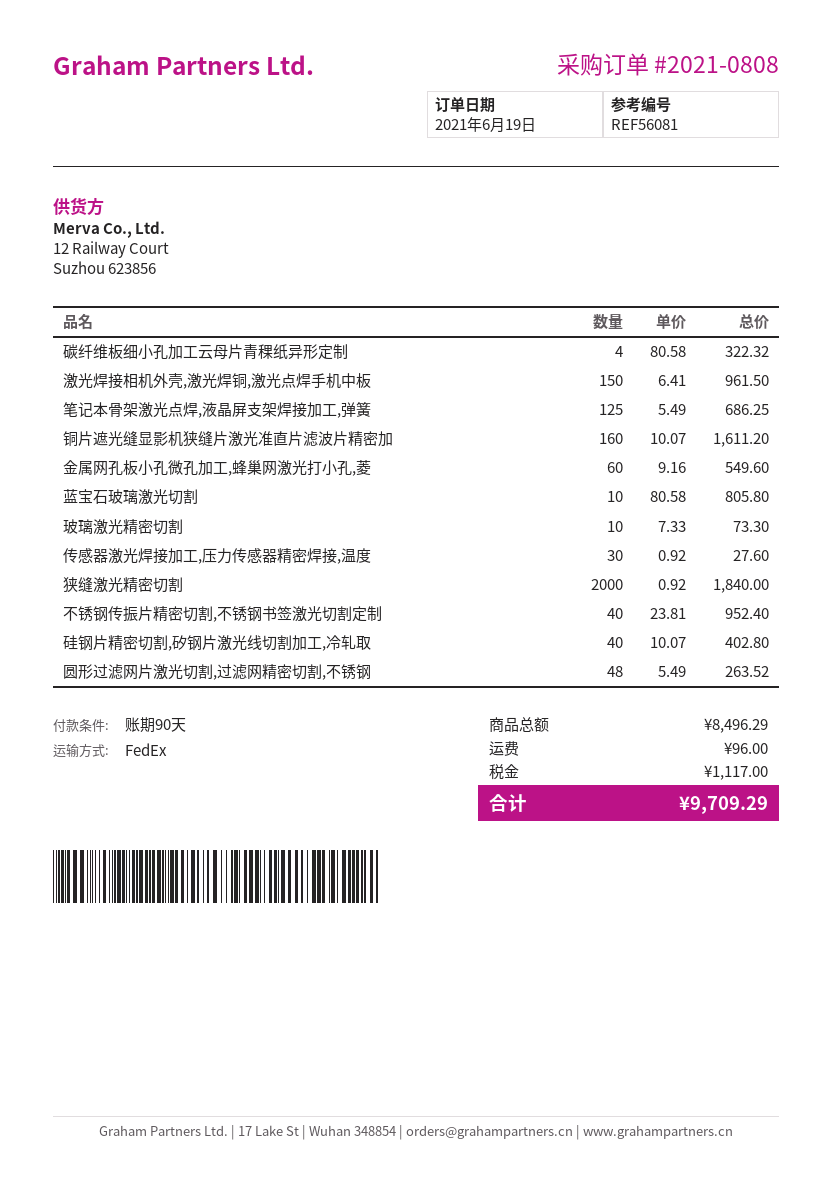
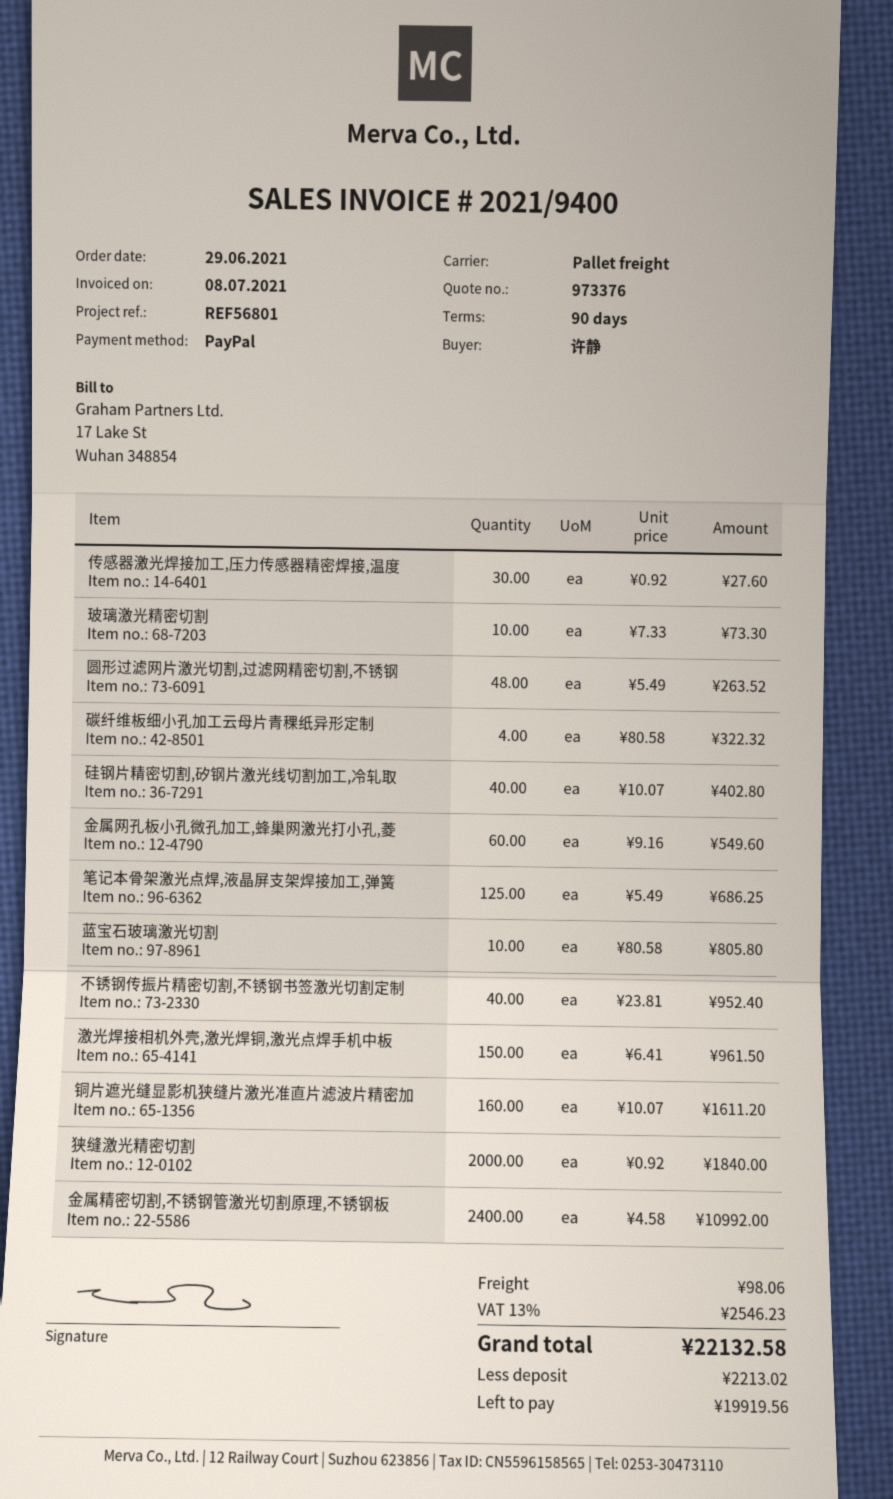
order date: 2021-06-19 -> 2021-06-29
reference: REF56081 -> REF56801
shipping method: FedEx -> pallet freight
金属精密切割,不锈钢管激光切割原理,不锈钢板: none -> 2400 x 4.58 = 10992.00
shipping: 96.00 -> 98.06
tax: 1117.00 -> 2546.23
total: 9709.29 -> 22132.58

